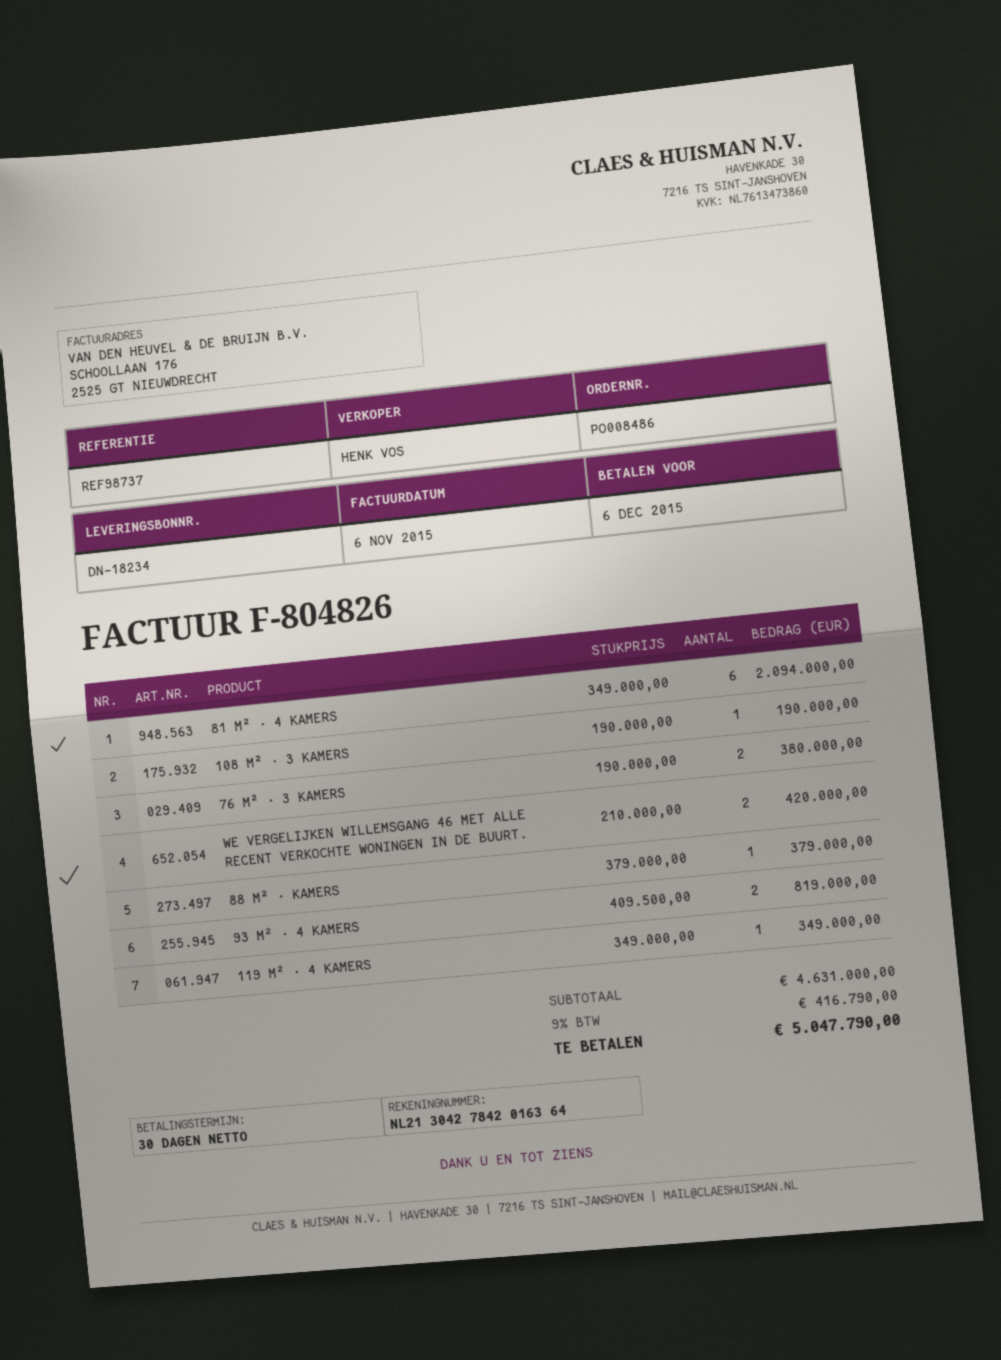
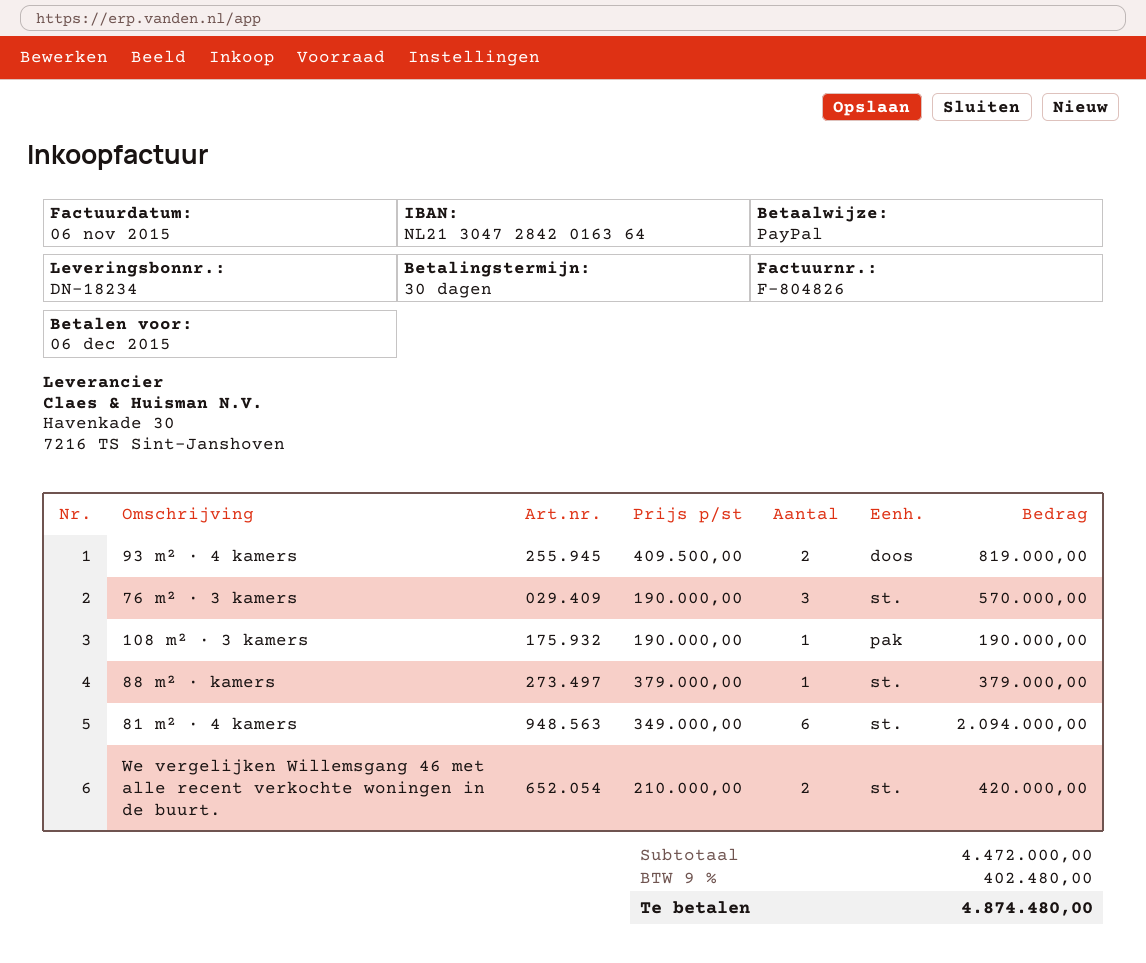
bank account: NL2130427842016364 -> NL2130472842016364
76 M² · 3 KAMERS: 2 x 190000.00 = 380000.00 -> 3 x 190000.00 = 570000.00
119 M² · 4 KAMERS: 1 x 349000.00 = 349000.00 -> none
subtotal: 4631000.00 -> 4472000.00
tax: 9% = 416790.00 -> 9% = 402480.00
total: 5047790.00 -> 4874480.00

